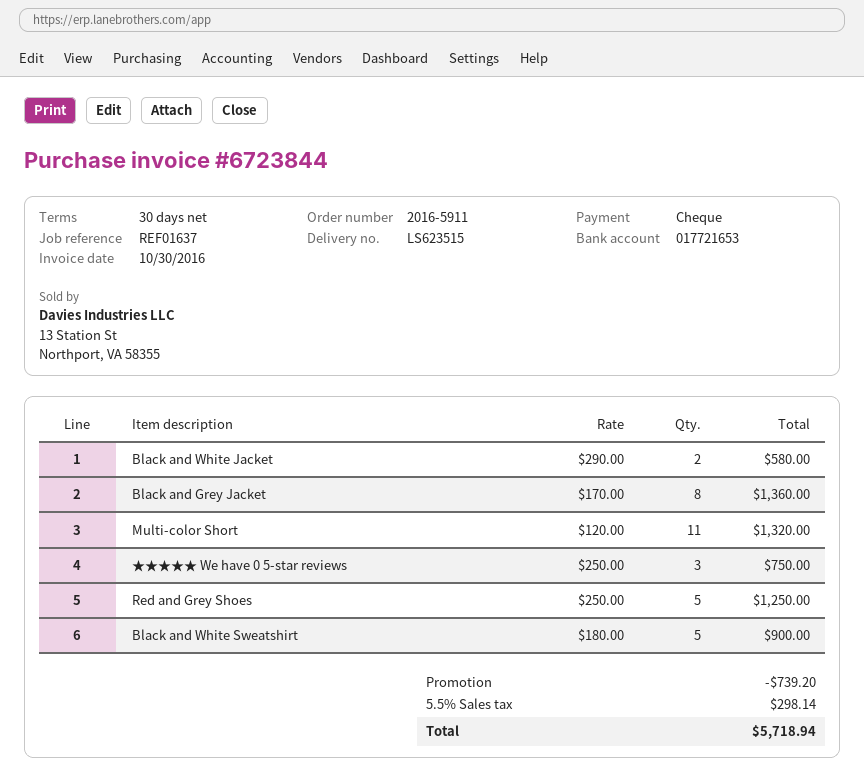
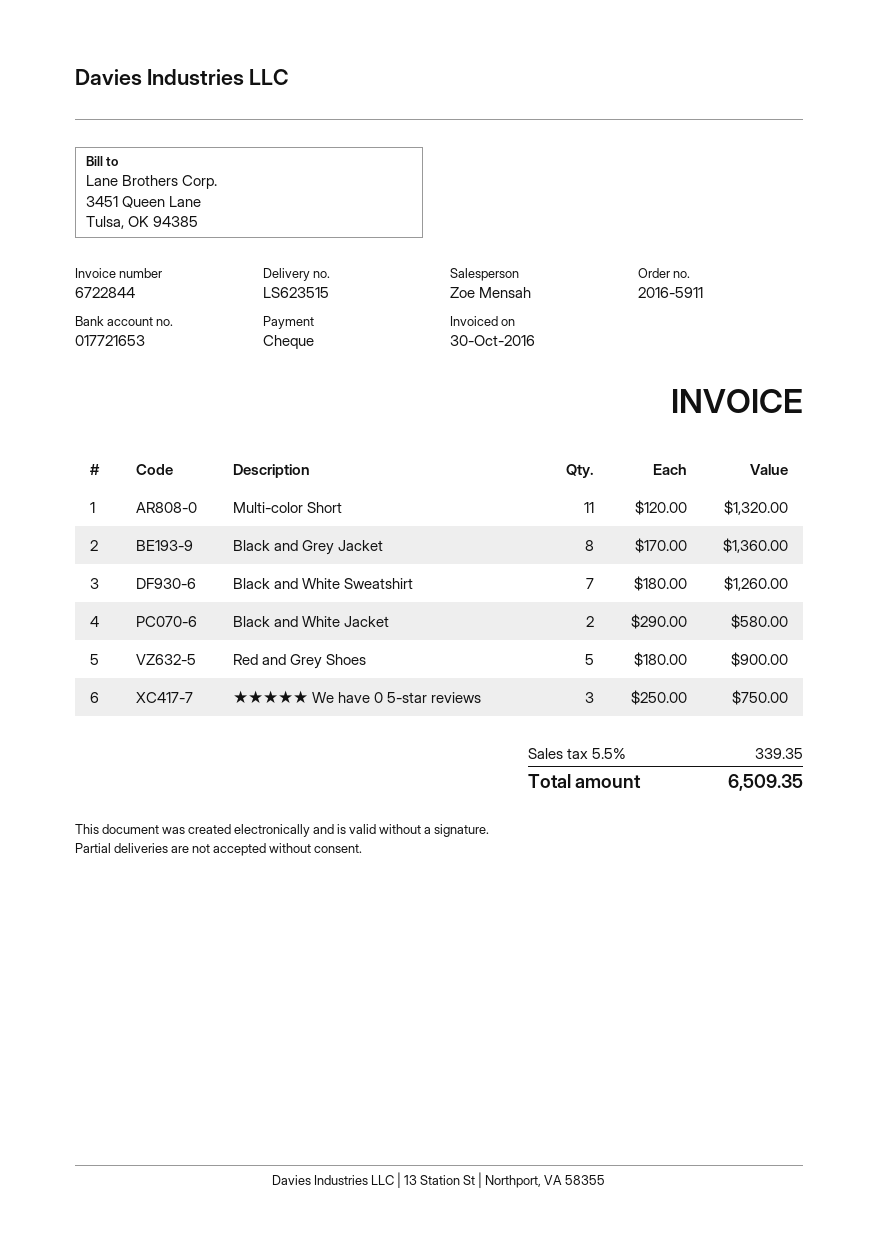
invoice number: 6723844 -> 6722844
Red and Grey Shoes: 5 x 250.00 = 1250.00 -> 5 x 180.00 = 900.00
Black and White Sweatshirt: 5 x 180.00 = 900.00 -> 7 x 180.00 = 1260.00
discount: 739.20 -> none
tax: 5.5% = 298.14 -> 5.5% = 339.35
total: 5718.94 -> 6509.35

